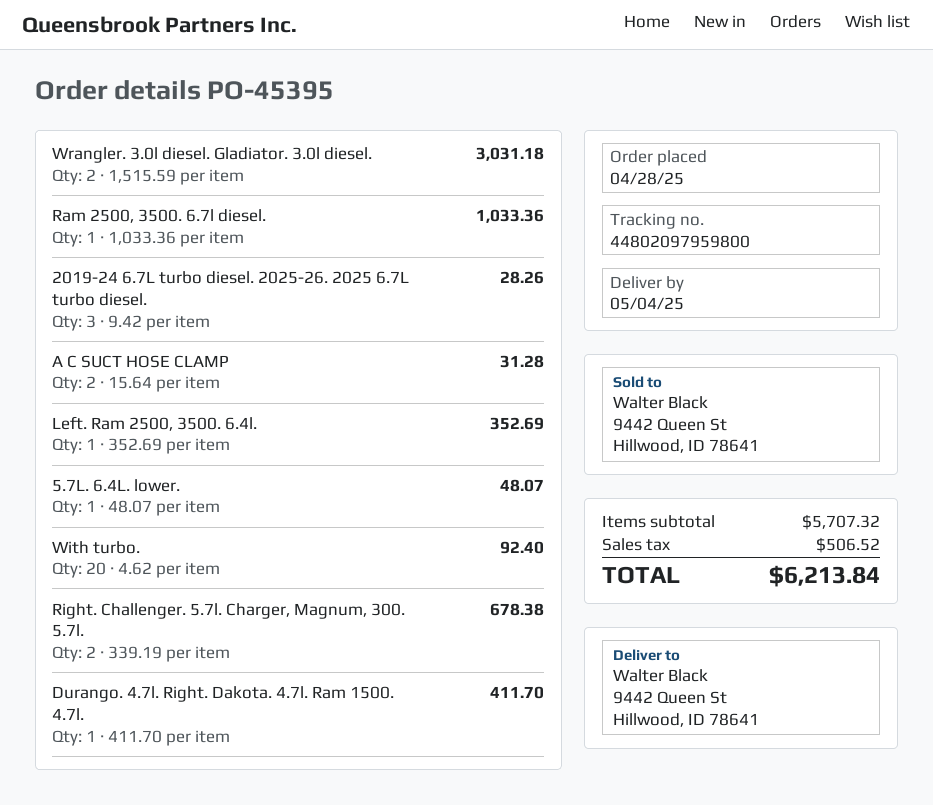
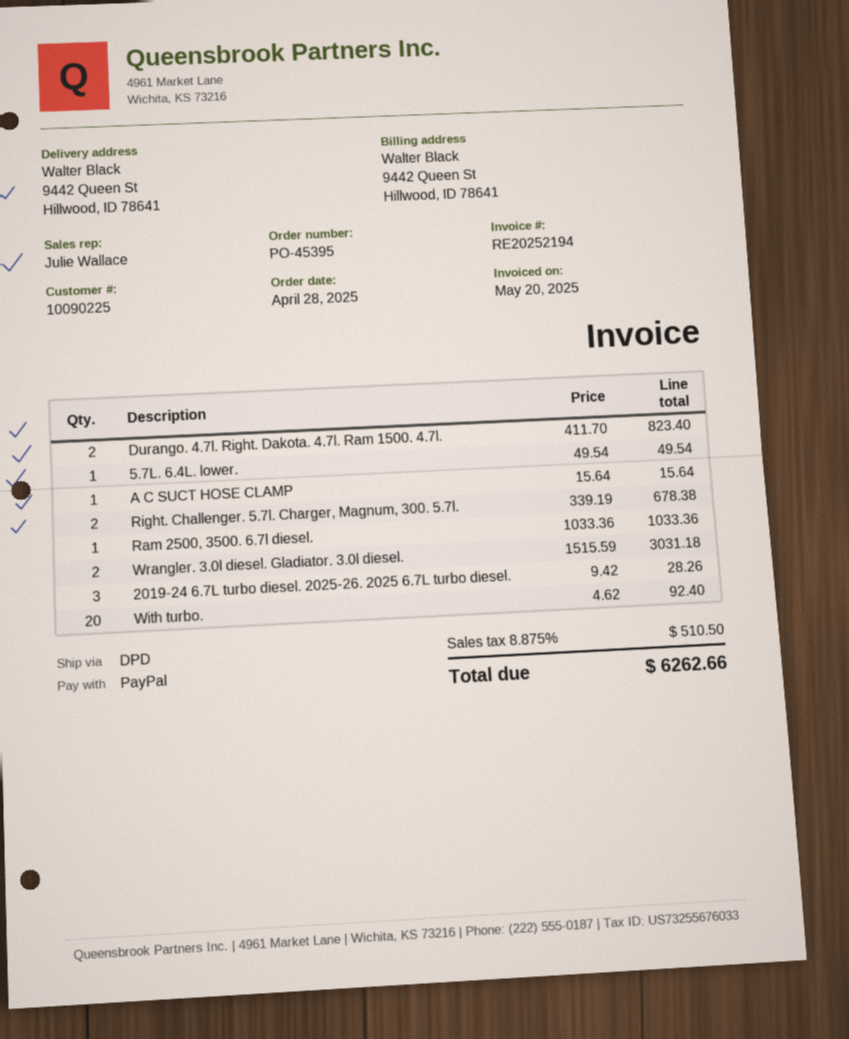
A C SUCT HOSE CLAMP: 2 x 15.64 = 31.28 -> 1 x 15.64 = 15.64
Left. Ram 2500, 3500. 6.4l.: 1 x 352.69 = 352.69 -> none
5.7L. 6.4L. lower.: 1 x 48.07 = 48.07 -> 1 x 49.54 = 49.54
Durango. 4.7l. Right. Dakota. 4.7l. Ram 1500. 4.7l.: 1 x 411.70 = 411.70 -> 2 x 411.70 = 823.40
tax: 506.52 -> 510.50
total: 6213.84 -> 6262.66

